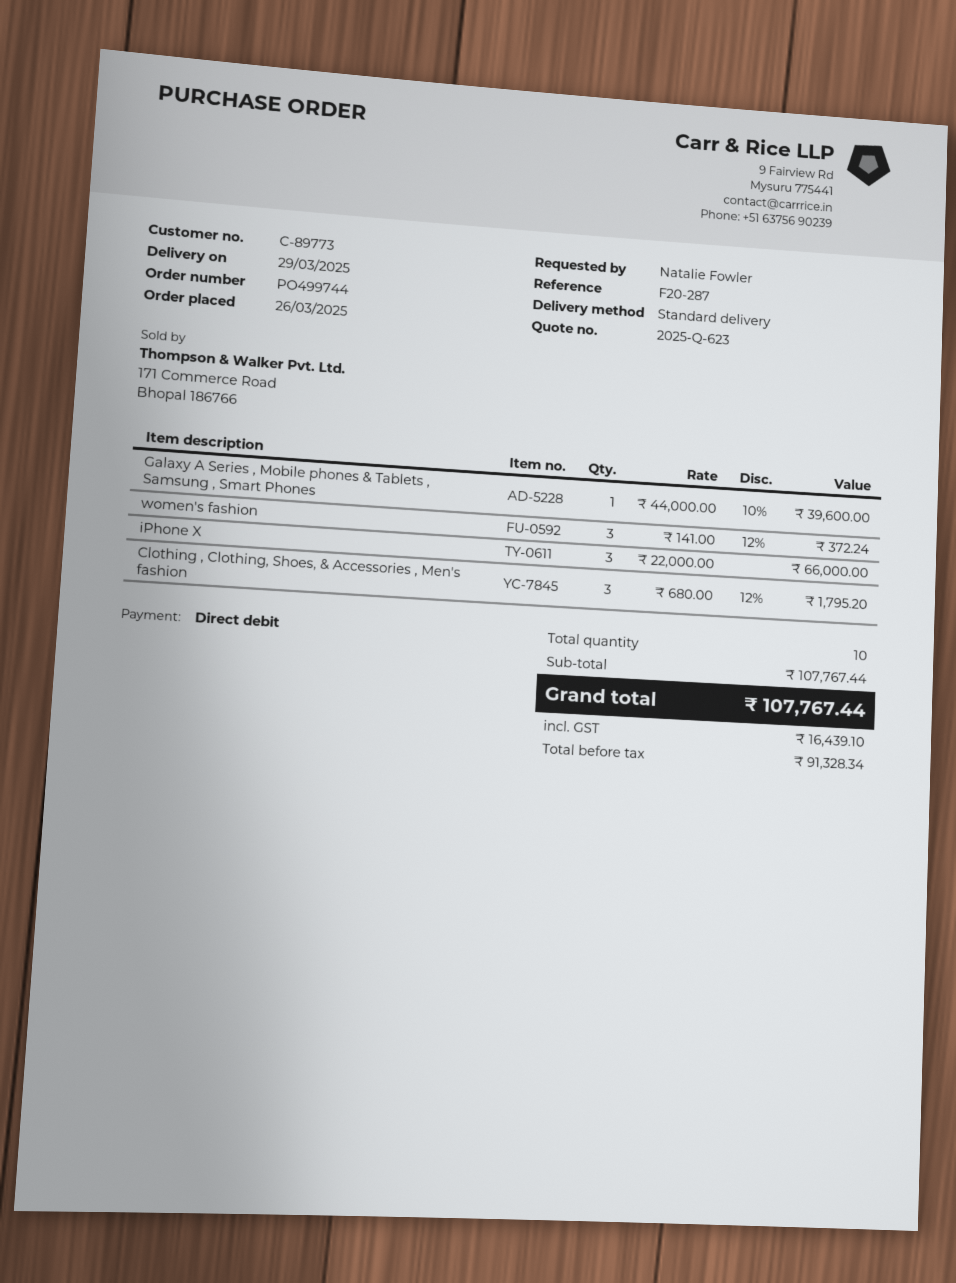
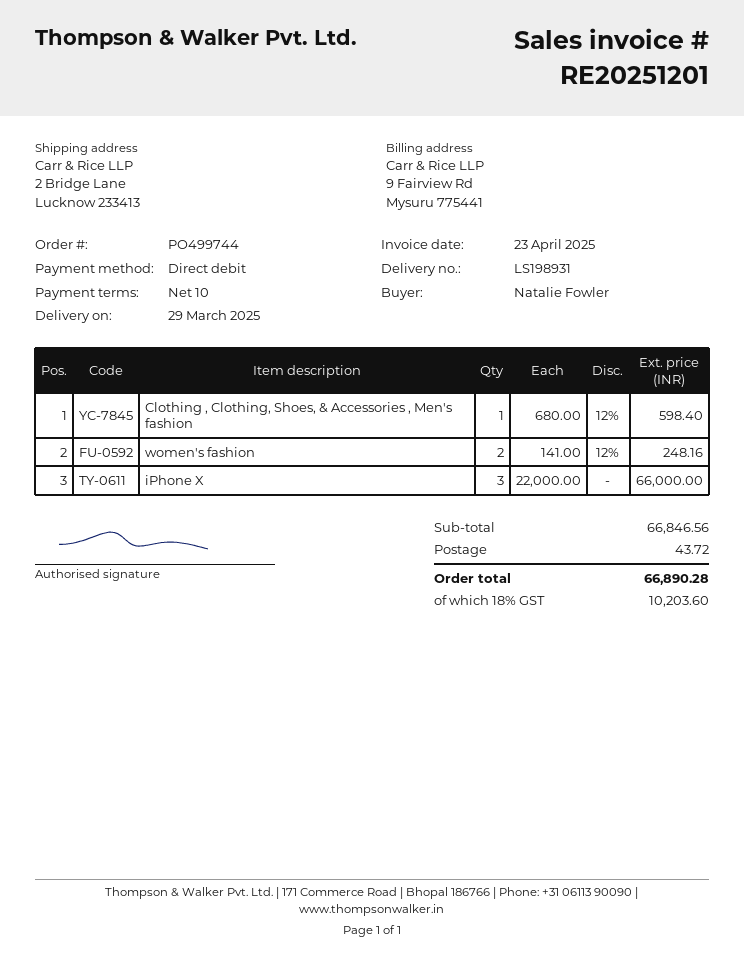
Galaxy A Series , Mobile phones & Tablets , Samsung , Smart Phones: 1 x 44000.00 - 10% = 39600.00 -> none
women's fashion: 3 x 141.00 - 12% = 372.24 -> 2 x 141.00 - 12% = 248.16
Clothing , Clothing, Shoes, & Accessories , Men's fashion: 3 x 680.00 - 12% = 1795.20 -> 1 x 680.00 - 12% = 598.40
subtotal: 107767.44 -> 66846.56
shipping: none -> 43.72
tax: 16439.10 -> 10203.60
total: 107767.44 -> 66890.28

